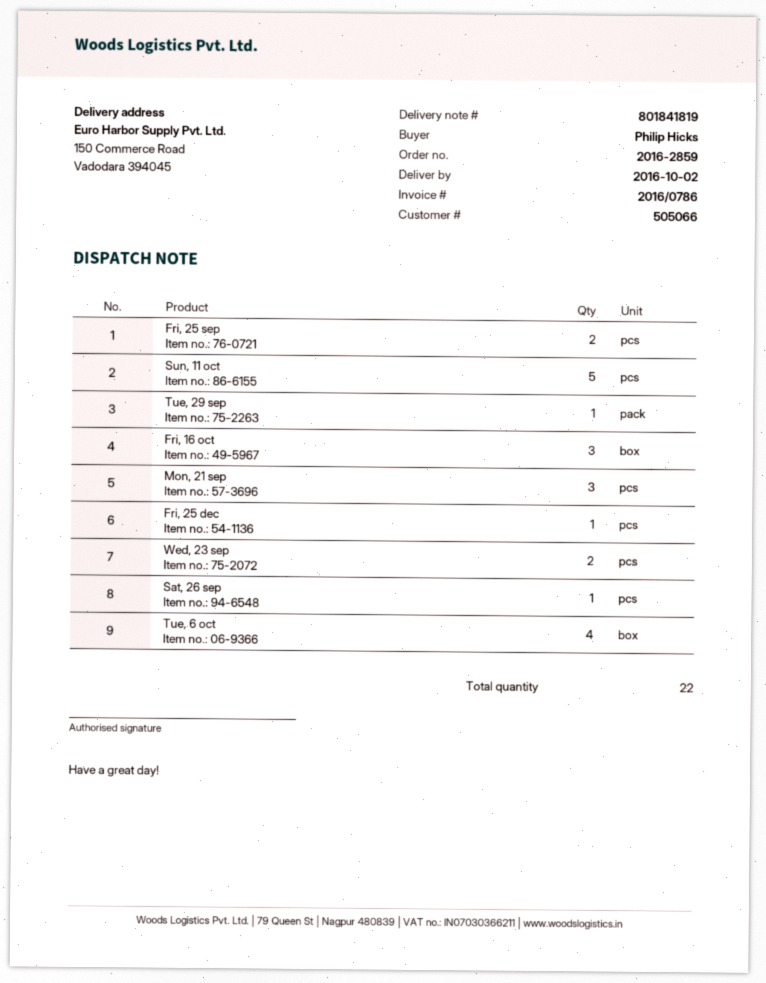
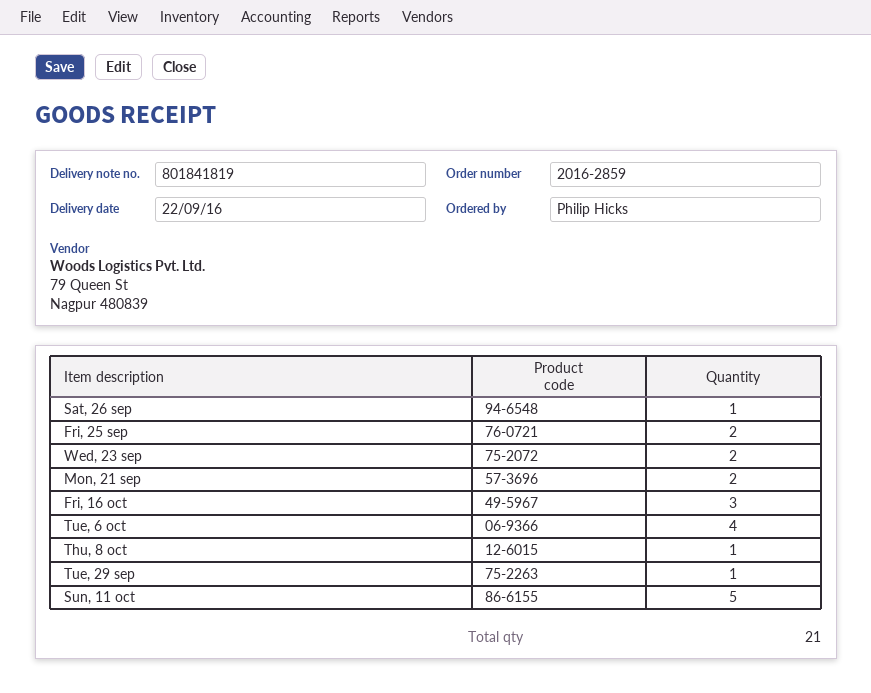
delivery date: 2016-10-02 -> 2016-09-22
Mon, 21 sep: 3 -> 2
Fri, 25 dec: 1 -> none
Thu, 8 oct: none -> 1
total quantity: 22 -> 21

